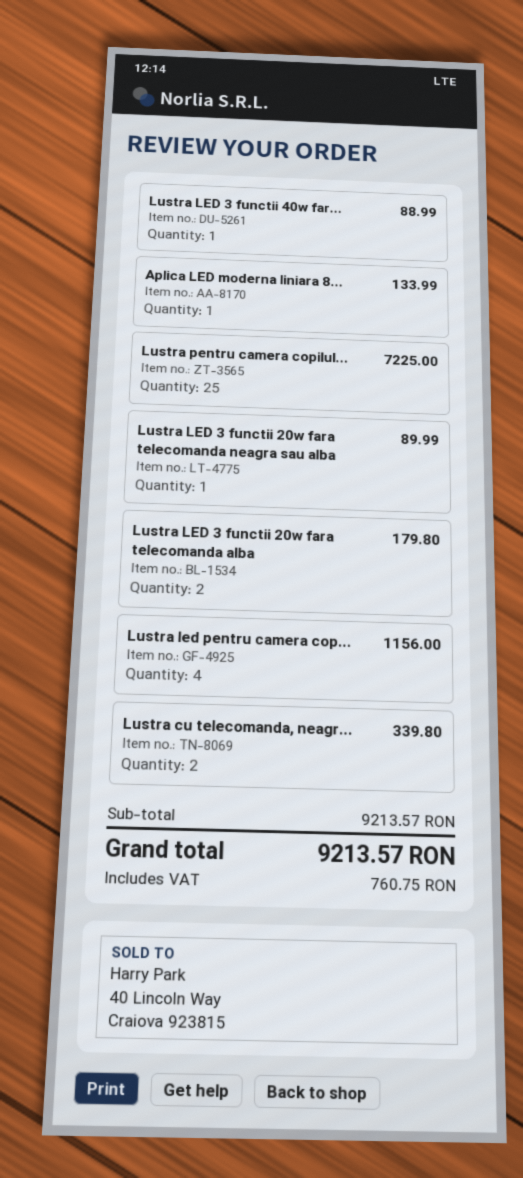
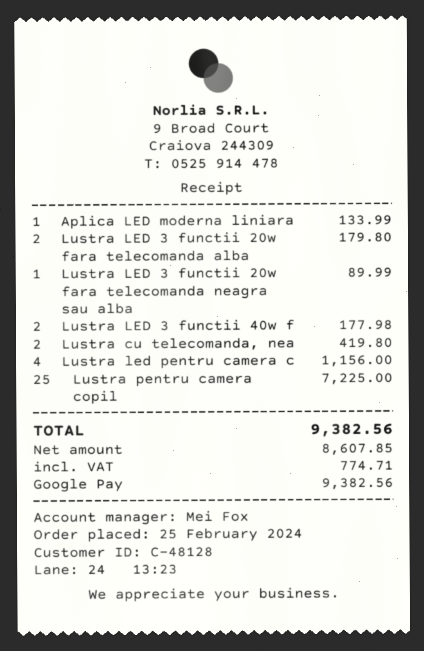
Lustra LED 3 functii 40w far...: 1 for 88.99 -> 2 for 177.98
Lustra cu telecomanda, neagr...: 2 for 339.80 -> 2 for 419.80
tax: 760.75 -> 774.71
total: 9213.57 -> 9382.56

